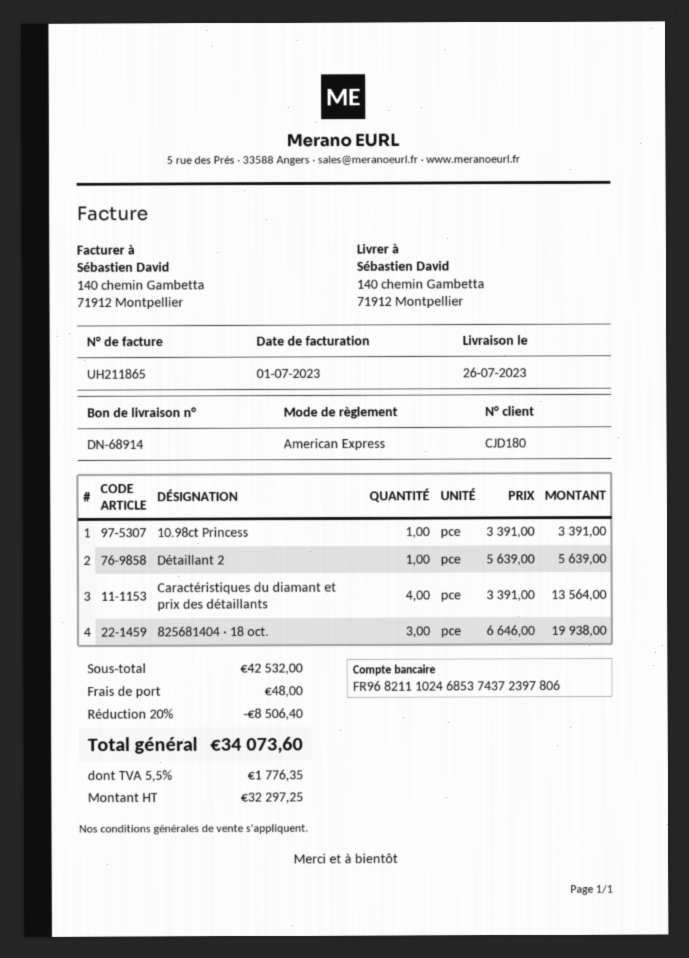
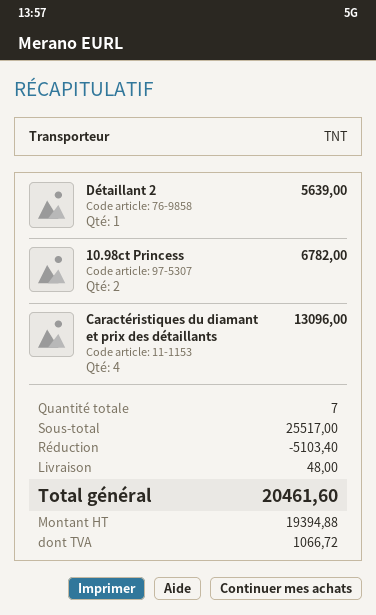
10.98ct Princess: 1 for 3391.00 -> 2 for 6782.00
Caractéristiques du diamant et prix des détaillants: 4 for 13564.00 -> 4 for 13096.00
825681404 · 18 oct.: 3 for 19938.00 -> none
subtotal: 42532.00 -> 25517.00
discount: 8506.40 -> 5103.40
net: 32297.25 -> 19394.88
tax: 1776.35 -> 1066.72
total: 34073.60 -> 20461.60

